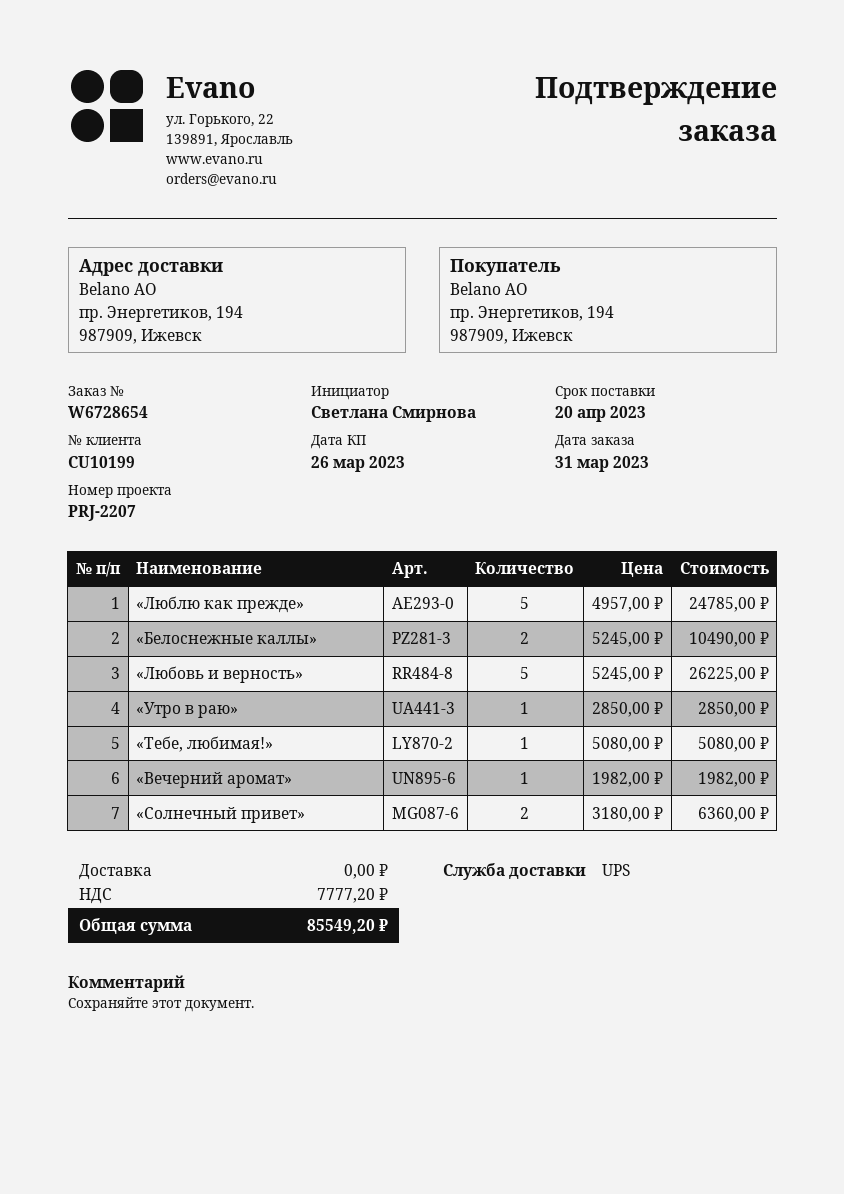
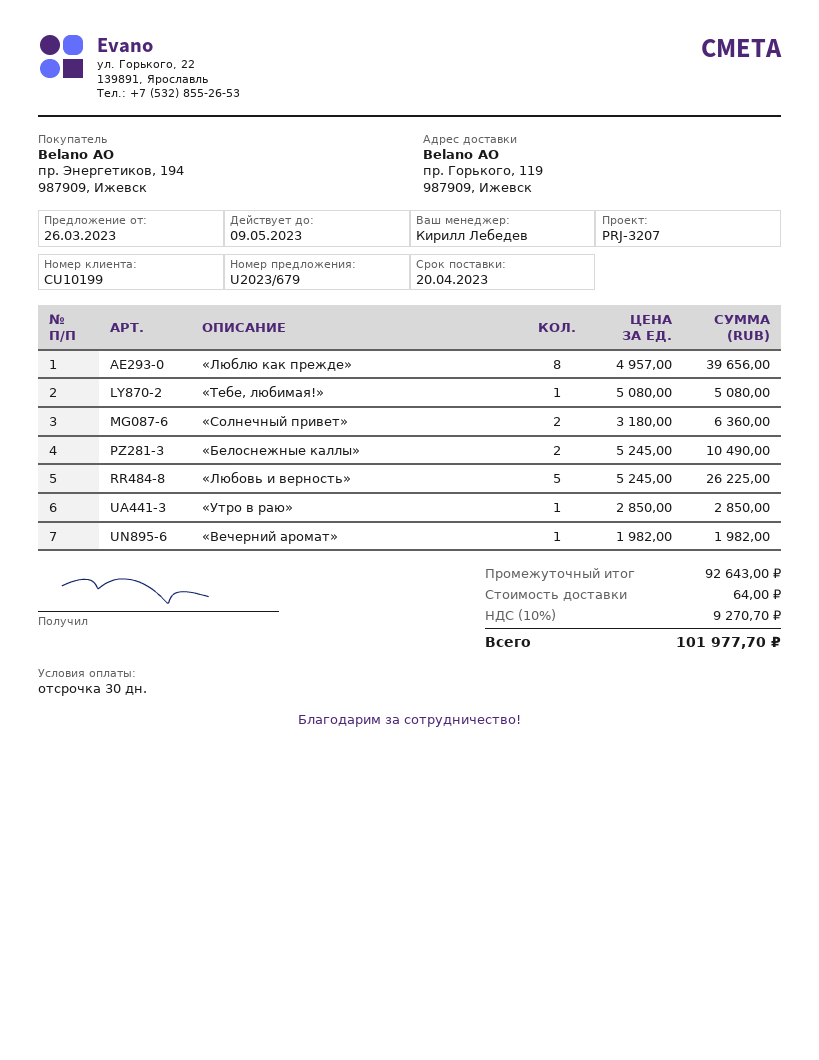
reference: PRJ-2207 -> PRJ-3207
ship to: пр. Энергетиков, 194, 987909, Ижевск -> пр. Горького, 119, 987909, Ижевск
«Люблю как прежде»: 5 x 4957.00 = 24785.00 -> 8 x 4957.00 = 39656.00
shipping: 0.00 -> 64.00
tax: 7777.20 -> 9270.70
total: 85549.20 -> 101977.70

